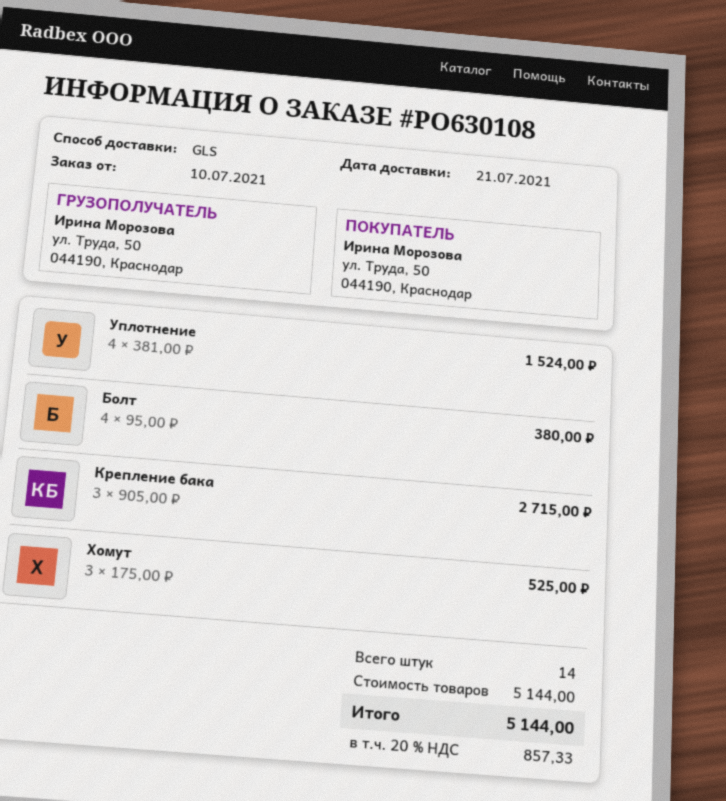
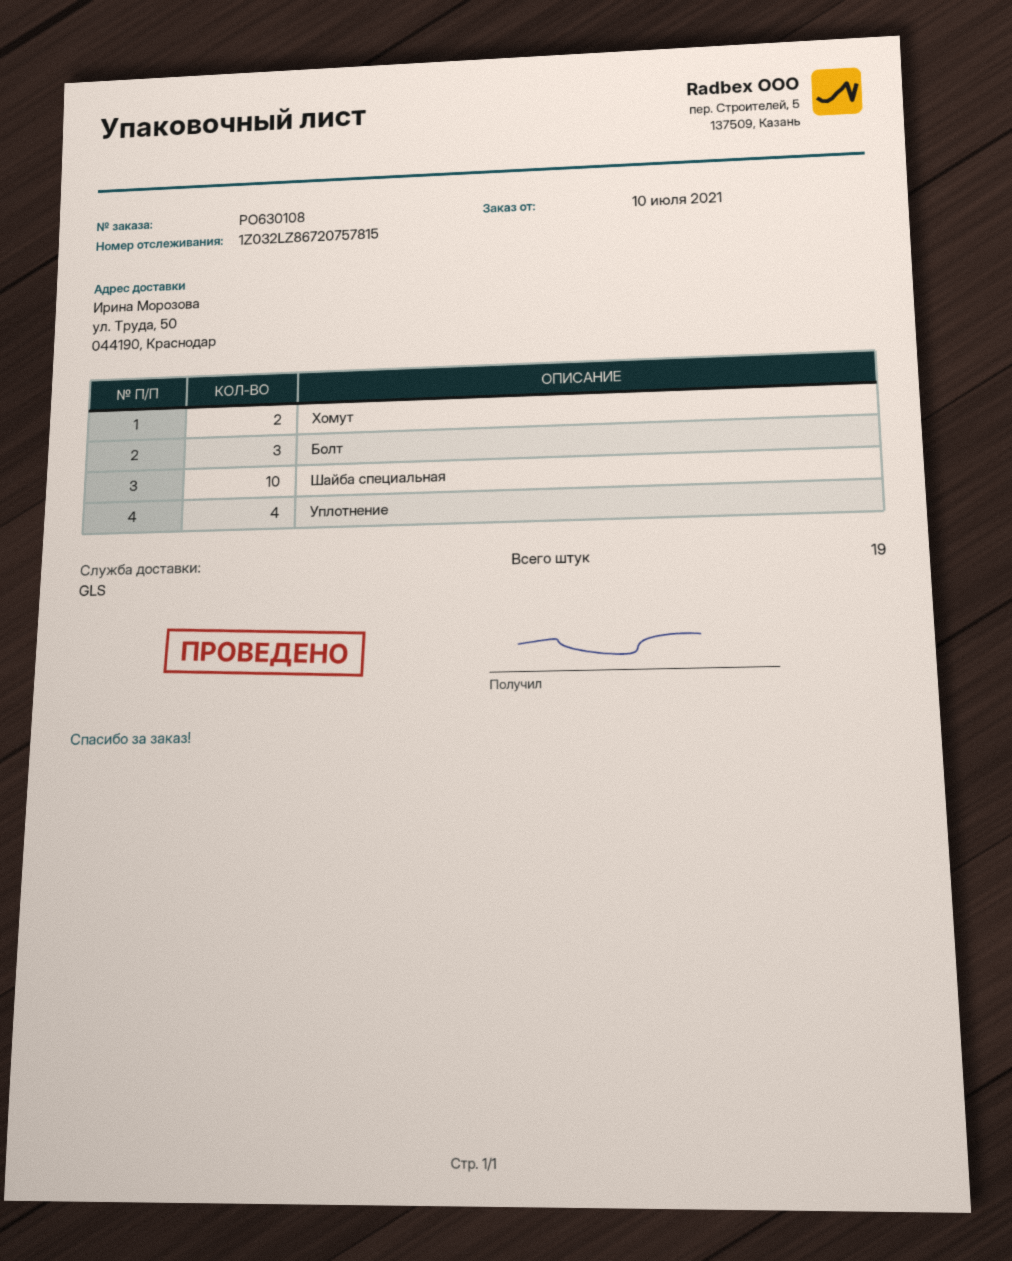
Болт: 4 -> 3
Крепление бака: 3 -> none
Хомут: 3 -> 2
Шайба специальная: none -> 10
total quantity: 14 -> 19

